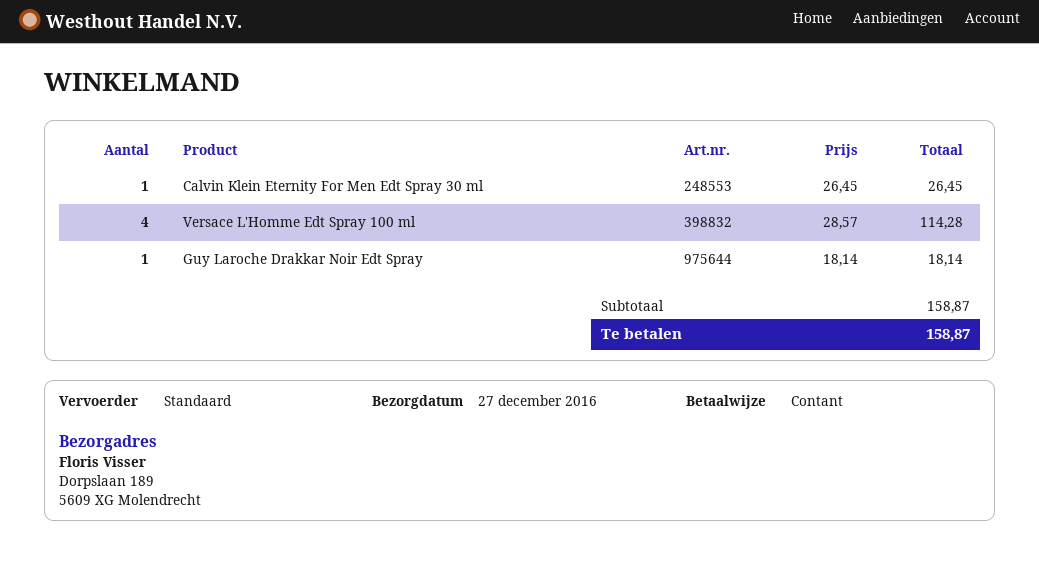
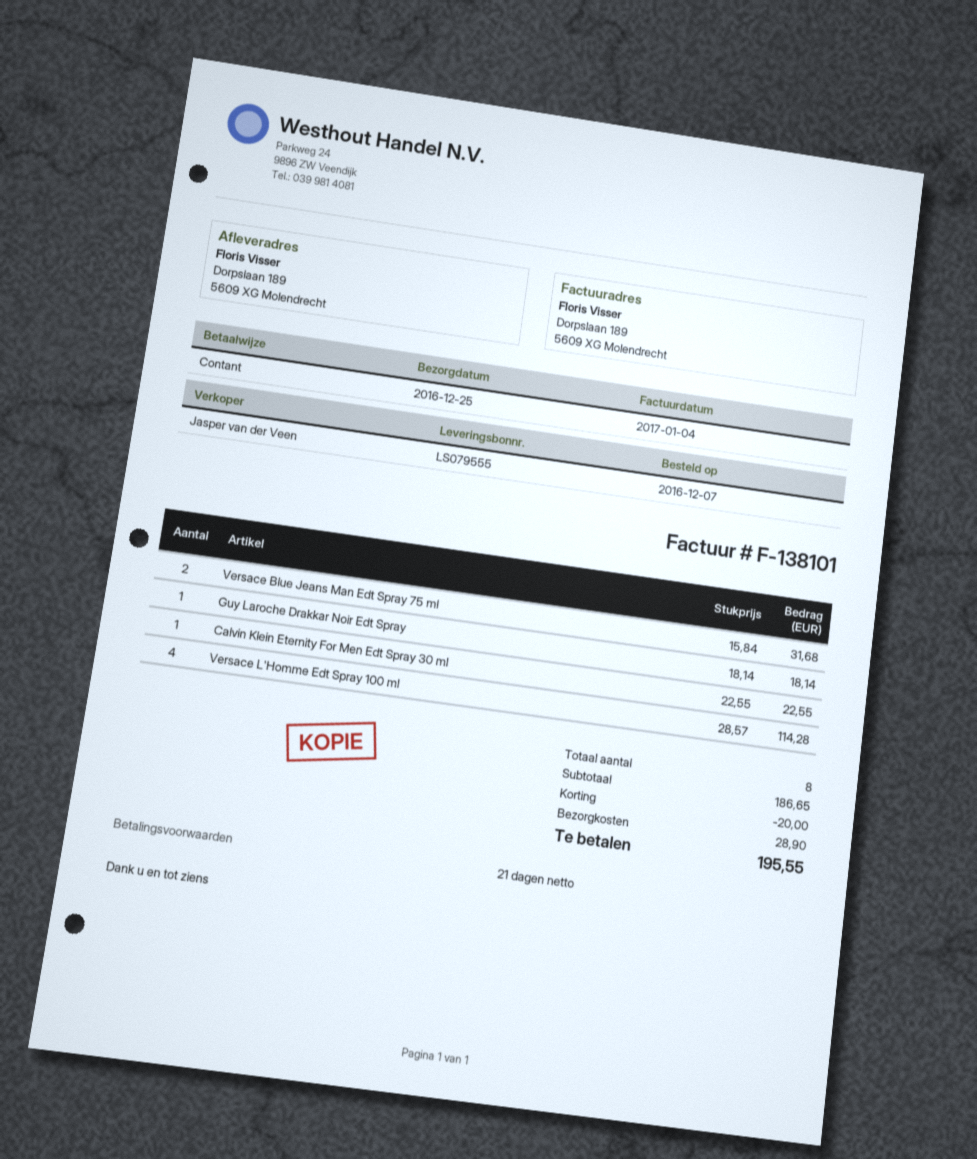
delivery date: 2016-12-27 -> 2016-12-25
Calvin Klein Eternity For Men Edt Spray 30 ml: 1 x 26.45 = 26.45 -> 1 x 22.55 = 22.55
Versace Blue Jeans Man Edt Spray 75 ml: none -> 2 x 15.84 = 31.68
subtotal: 158.87 -> 186.65
discount: none -> 20.00
shipping: none -> 28.90
total: 158.87 -> 195.55

